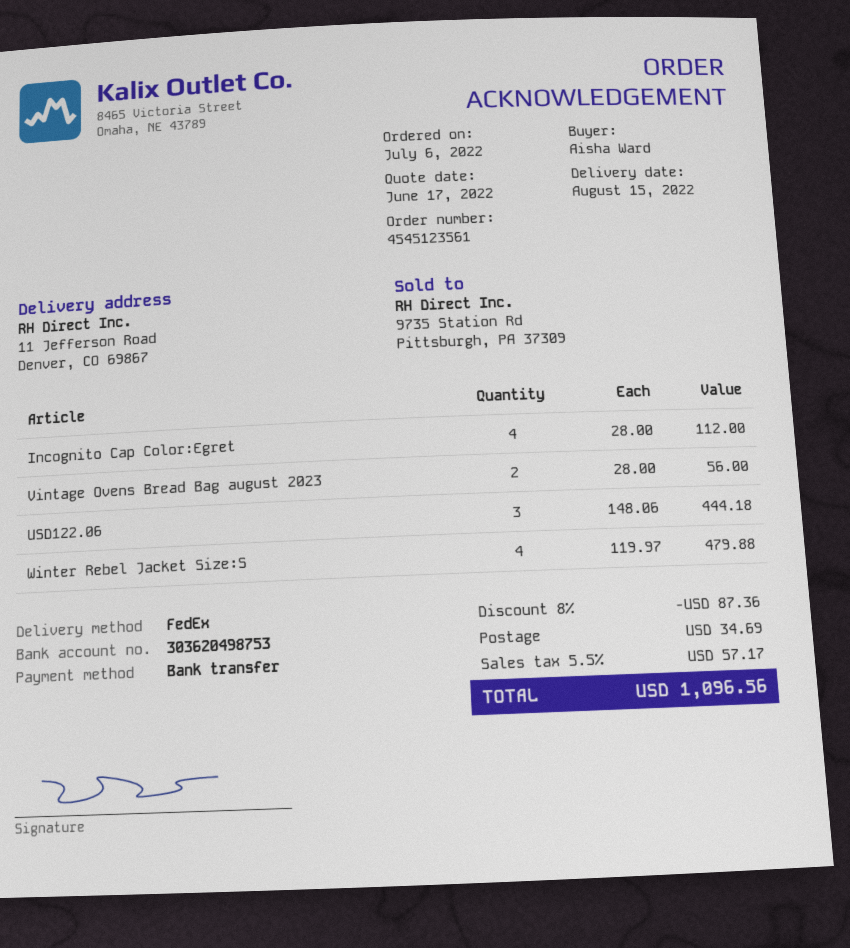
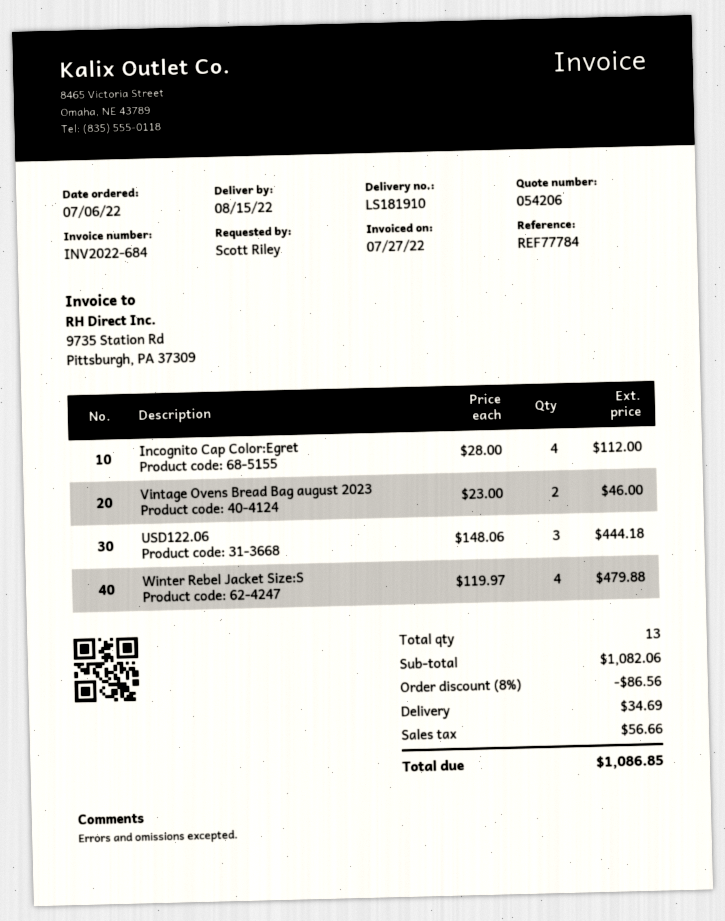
ordered by: Aisha Ward -> Scott Riley
Vintage Ovens Bread Bag august 2023: 2 x 28.00 = 56.00 -> 2 x 23.00 = 46.00
discount: 8% = 87.36 -> 8% = 86.56
tax: 57.17 -> 56.66
total: 1096.56 -> 1086.85

